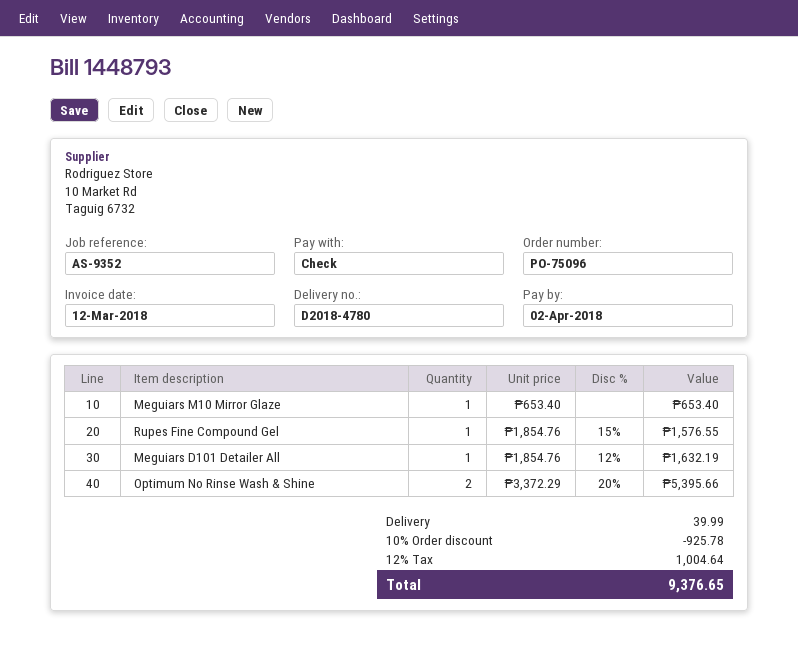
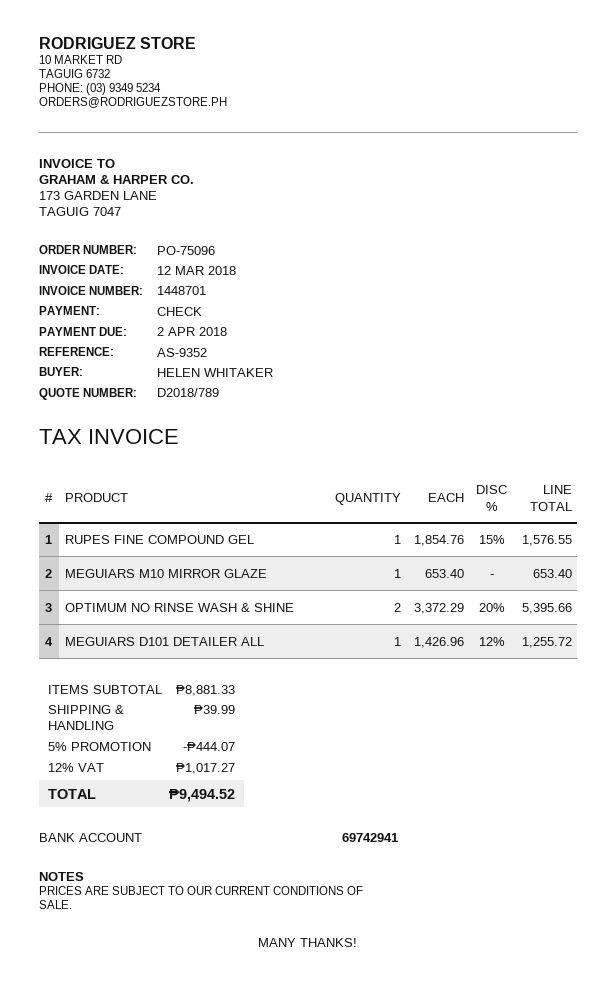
invoice number: 1448793 -> 1448701
Meguiars D101 Detailer All: 1 x 1854.76 - 12% = 1632.19 -> 1 x 1426.96 - 12% = 1255.72
discount: 10% = 925.78 -> 5% = 444.07
tax: 12% = 1004.64 -> 12% = 1017.27
total: 9376.65 -> 9494.52

